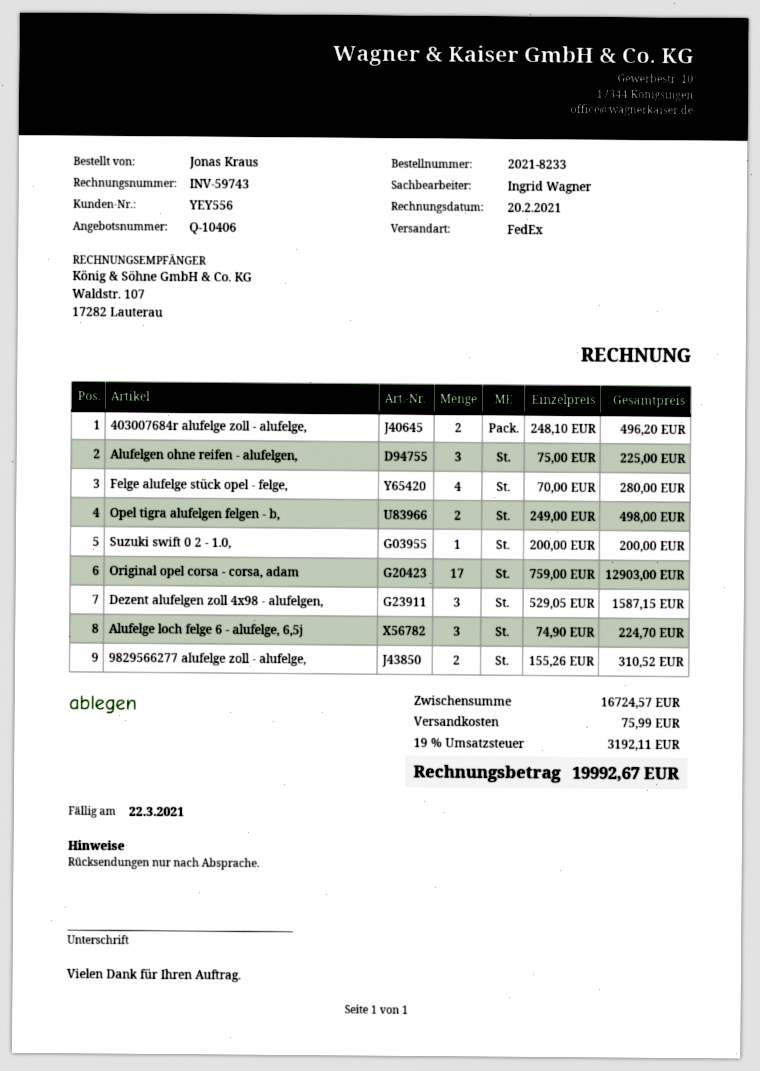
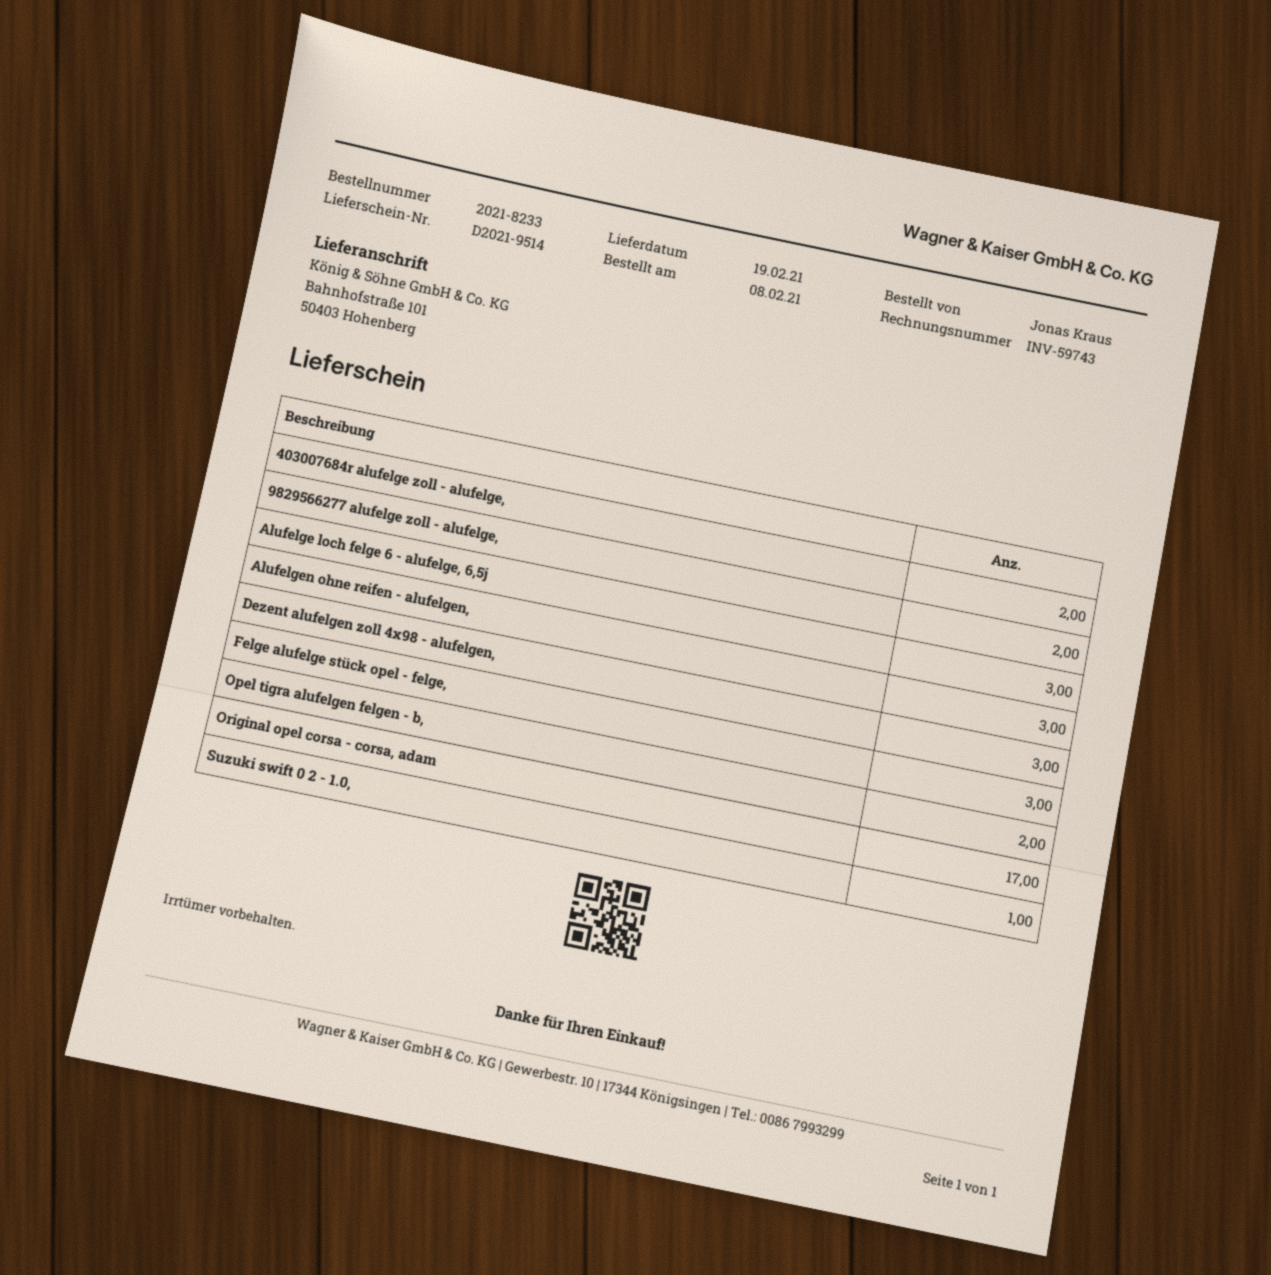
Felge alufelge stück opel - felge,: 4 -> 3

